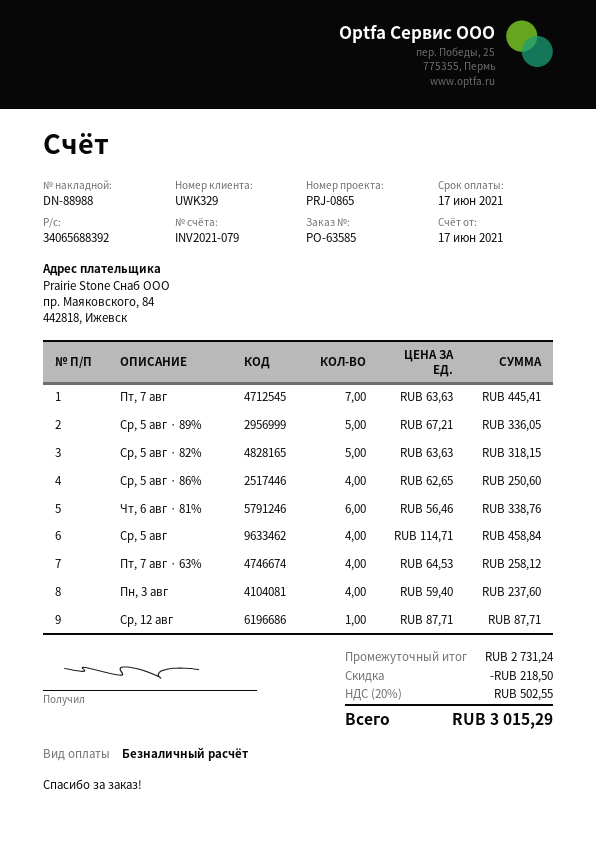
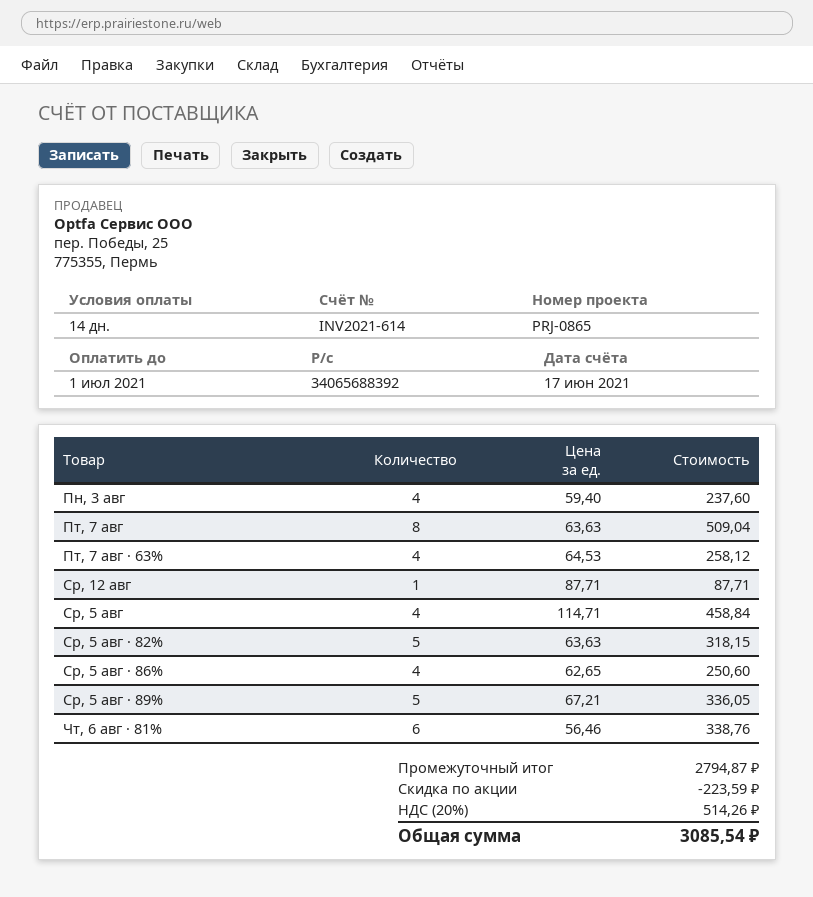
invoice number: INV2021-079 -> INV2021-614
due date: 2021-06-17 -> 2021-07-01
Пт, 7 авг: 7 x 63.63 = 445.41 -> 8 x 63.63 = 509.04
subtotal: 2731.24 -> 2794.87
discount: 218.50 -> 223.59
tax: 20% = 502.55 -> 20% = 514.26
total: 3015.29 -> 3085.54

